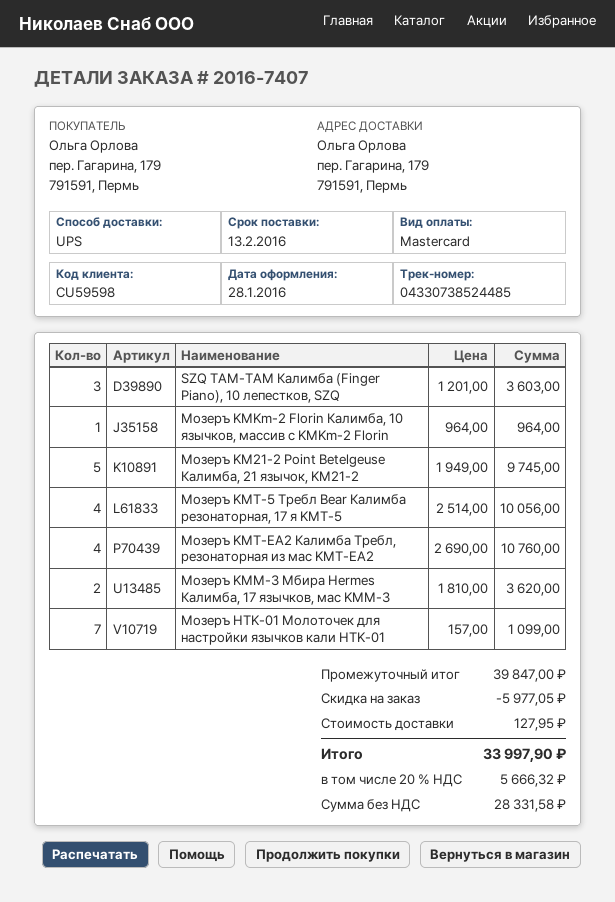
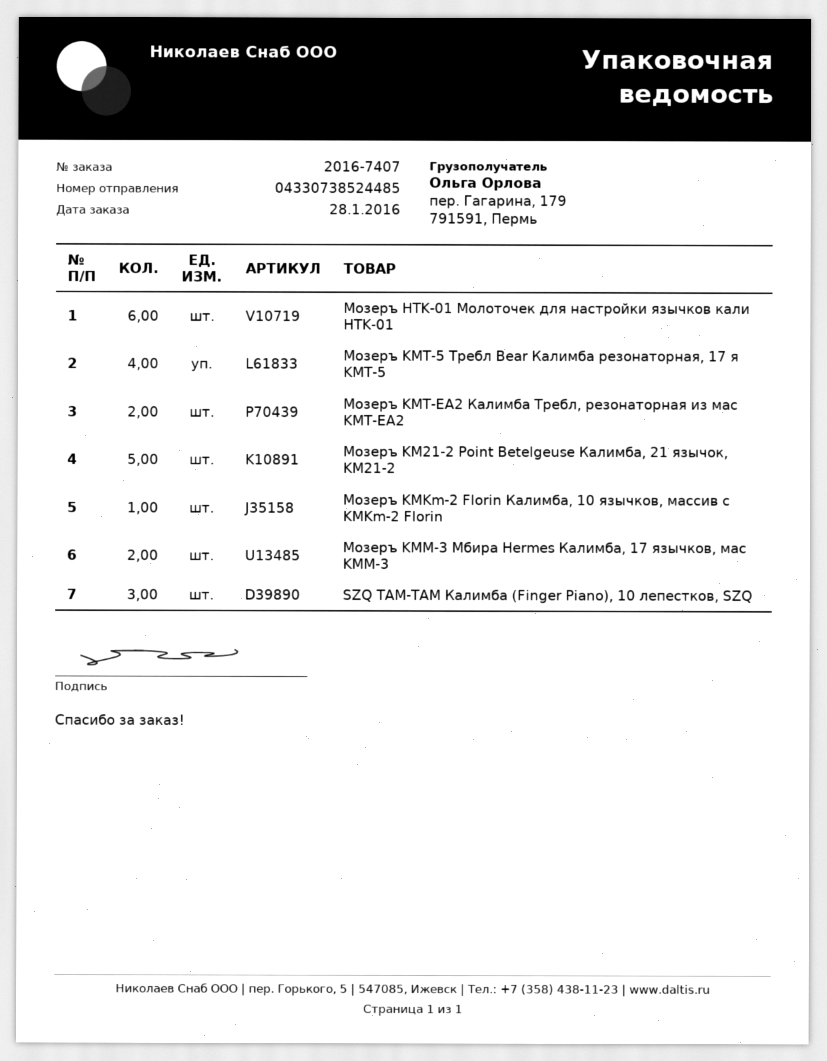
Мозеръ KMT-EA2 Калимба Требл, резонаторная из мас KMT-EA2: 4 -> 2
Мозеръ HTK-01 Молоточек для настройки язычков кали HTK-01: 7 -> 6

